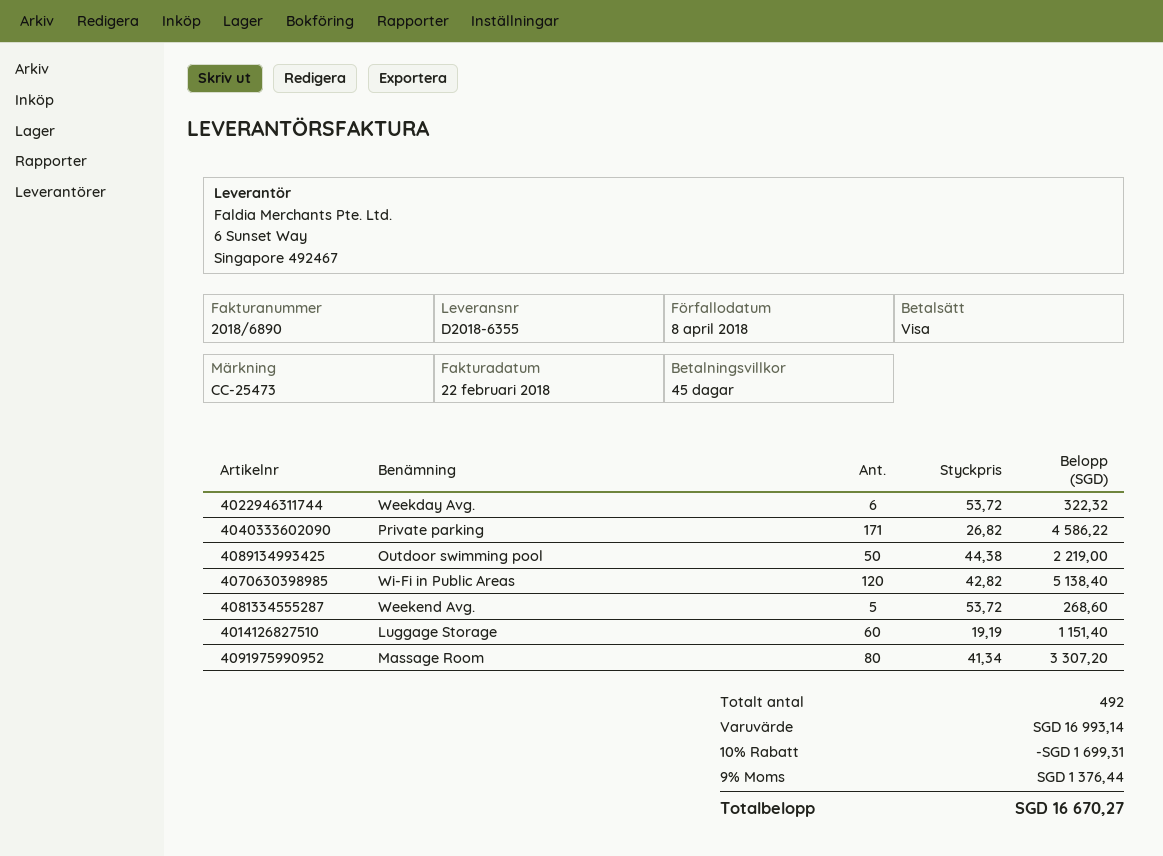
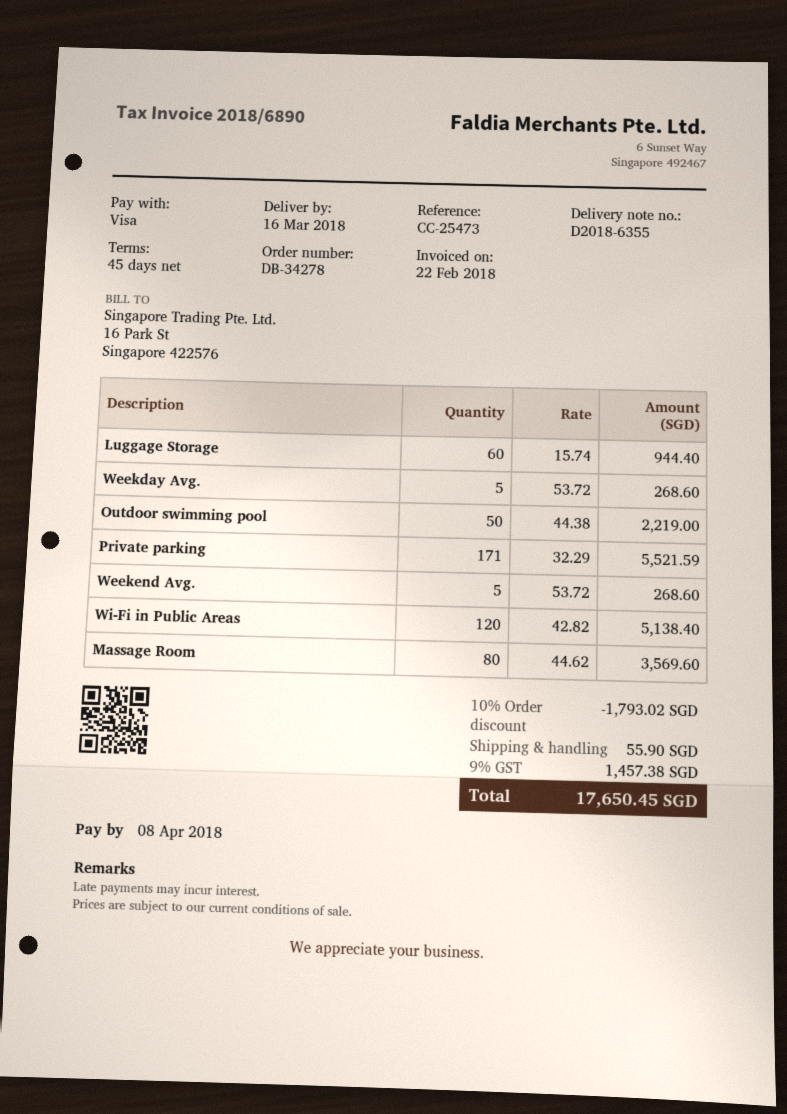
Weekday Avg.: 6 x 53.72 = 322.32 -> 5 x 53.72 = 268.60
Private parking: 171 x 26.82 = 4586.22 -> 171 x 32.29 = 5521.59
Luggage Storage: 60 x 19.19 = 1151.40 -> 60 x 15.74 = 944.40
Massage Room: 80 x 41.34 = 3307.20 -> 80 x 44.62 = 3569.60
discount: 10% = 1699.31 -> 10% = 1793.02
shipping: none -> 55.90
tax: 9% = 1376.44 -> 9% = 1457.38
total: 16670.27 -> 17650.45

